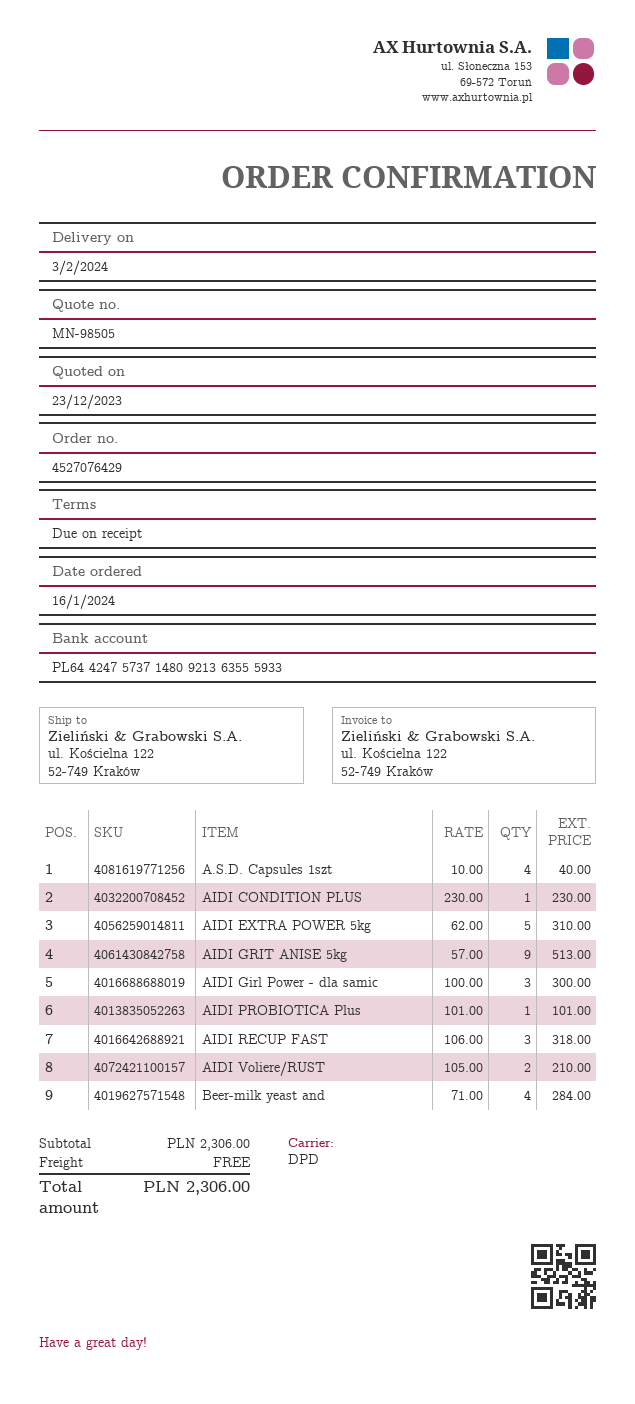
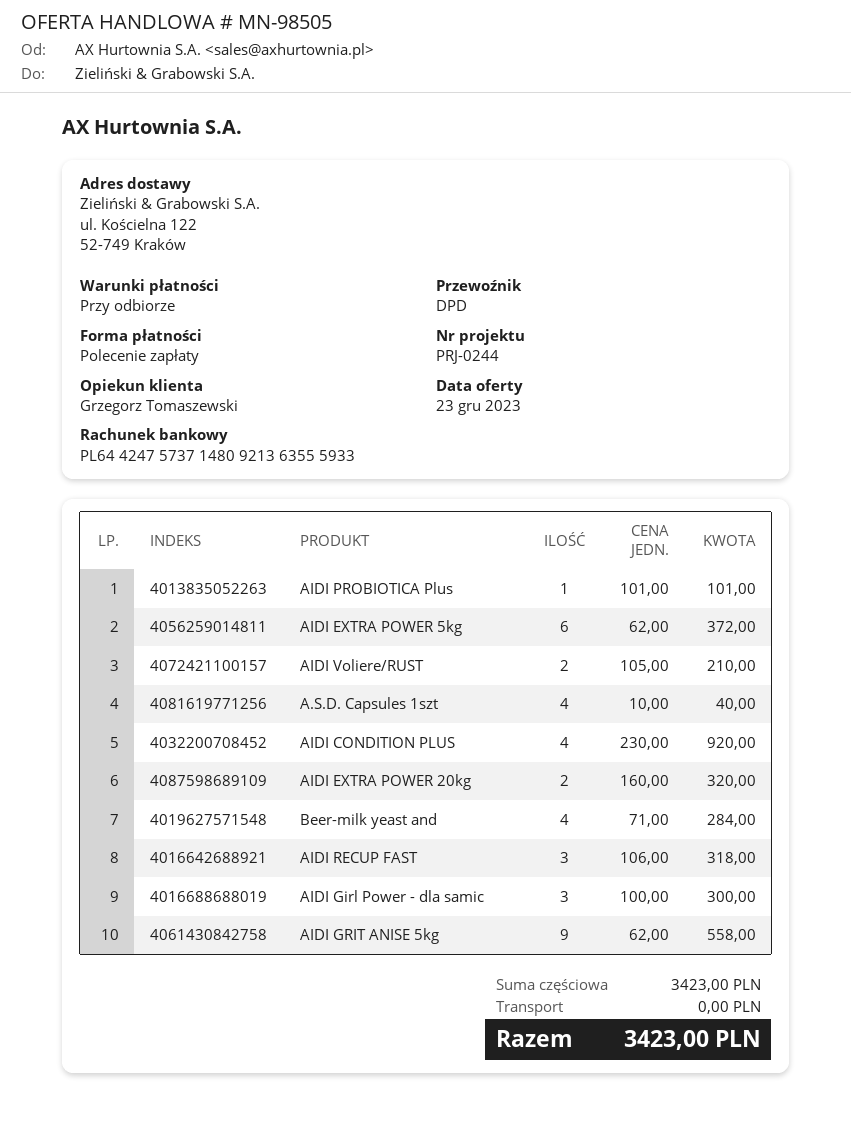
AIDI CONDITION PLUS: 1 x 230.00 = 230.00 -> 4 x 230.00 = 920.00
AIDI EXTRA POWER 5kg: 5 x 62.00 = 310.00 -> 6 x 62.00 = 372.00
AIDI GRIT ANISE 5kg: 9 x 57.00 = 513.00 -> 9 x 62.00 = 558.00
AIDI EXTRA POWER 20kg: none -> 2 x 160.00 = 320.00
subtotal: 2306.00 -> 3423.00
total: 2306.00 -> 3423.00

